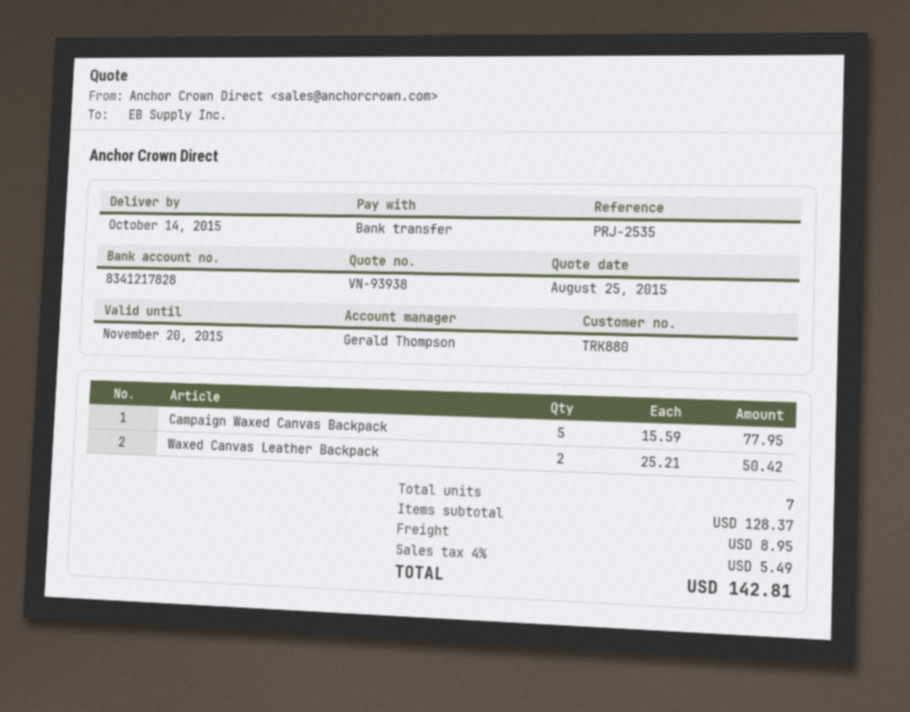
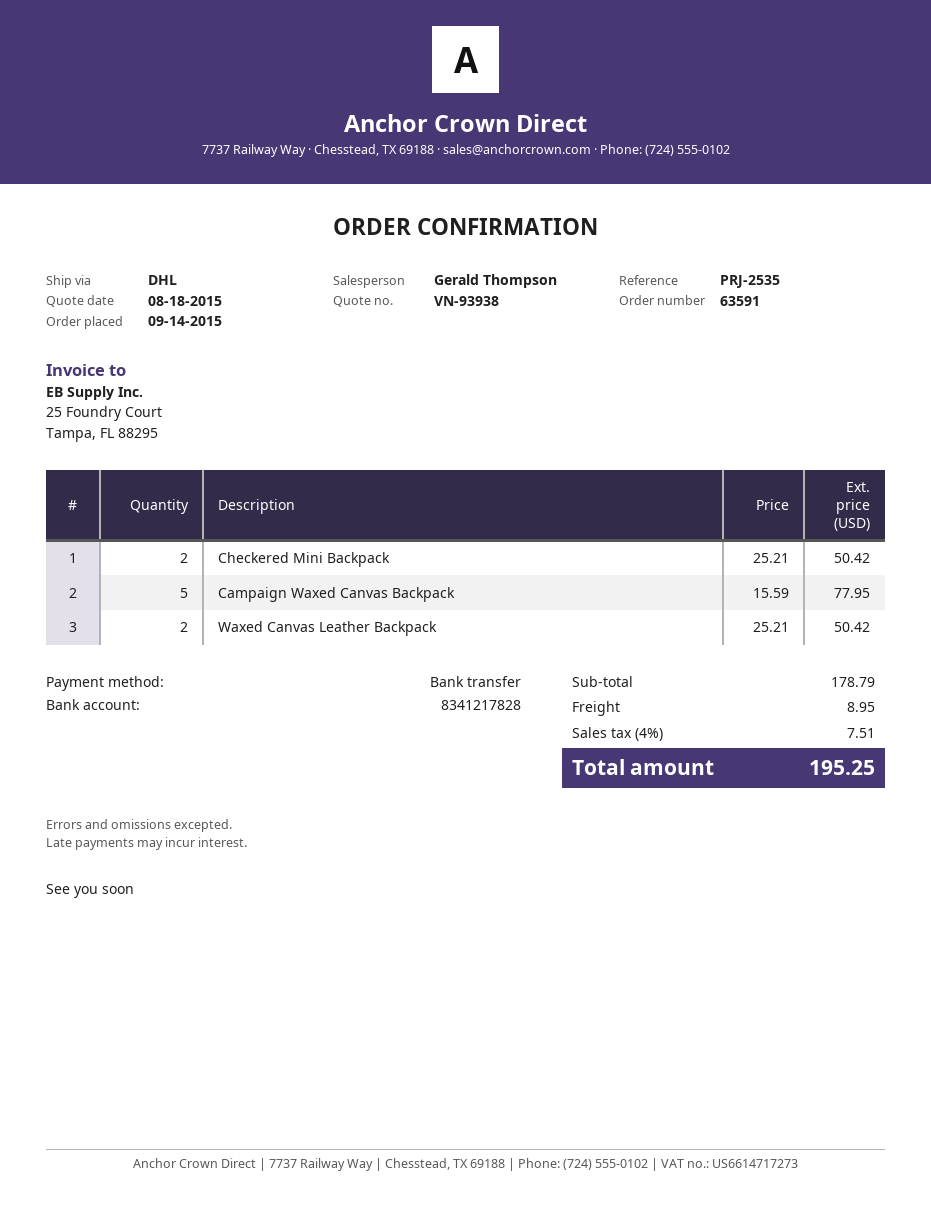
quote date: 2015-08-25 -> 2015-08-18
Checkered Mini Backpack: none -> 2 x 25.21 = 50.42
subtotal: 128.37 -> 178.79
tax: 4% = 5.49 -> 4% = 7.51
total: 142.81 -> 195.25

